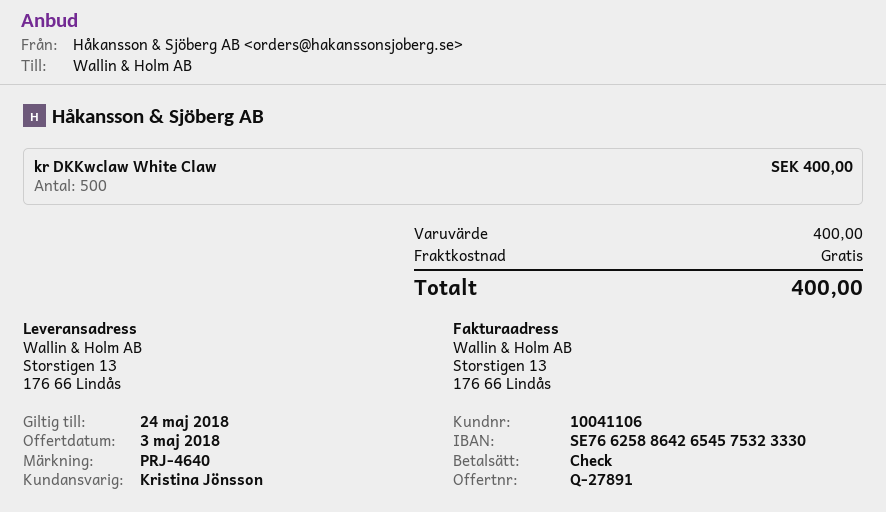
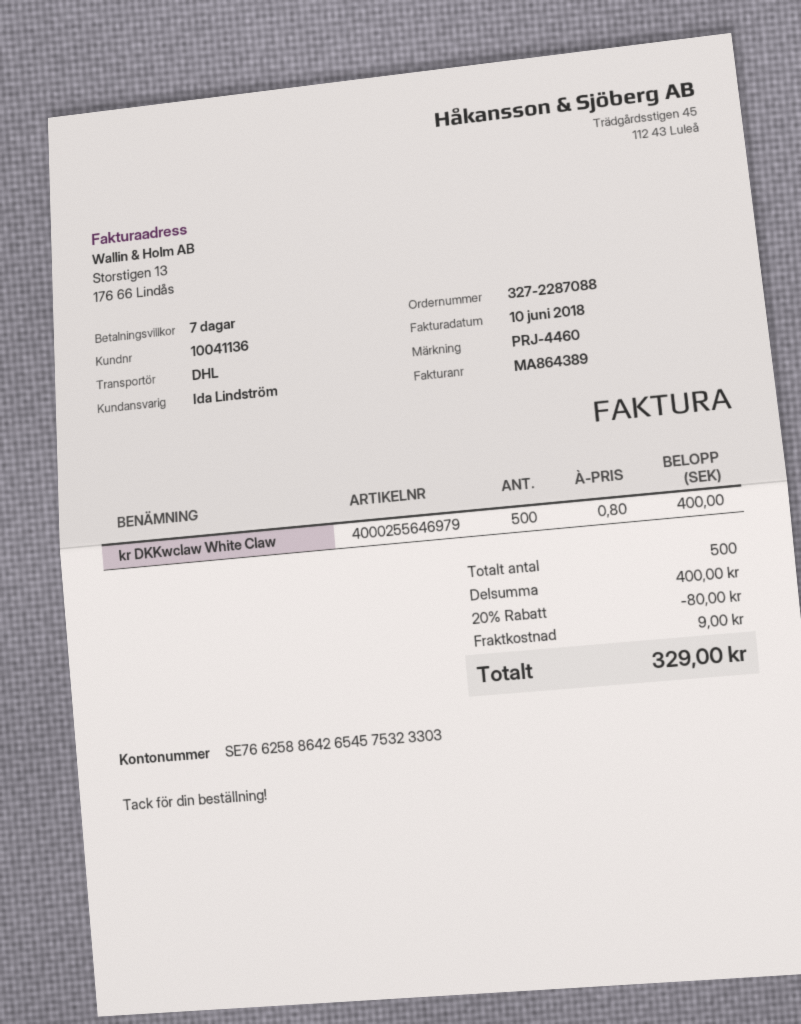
customer number: 10041106 -> 10041136
reference: PRJ-4640 -> PRJ-4460
sales rep: Kristina Jönsson -> Ida Lindström
bank account: SE7662588642654575323330 -> SE7662588642654575323303
discount: none -> 20% = 80.00
shipping: 0.00 -> 9.00
total: 400.00 -> 329.00

